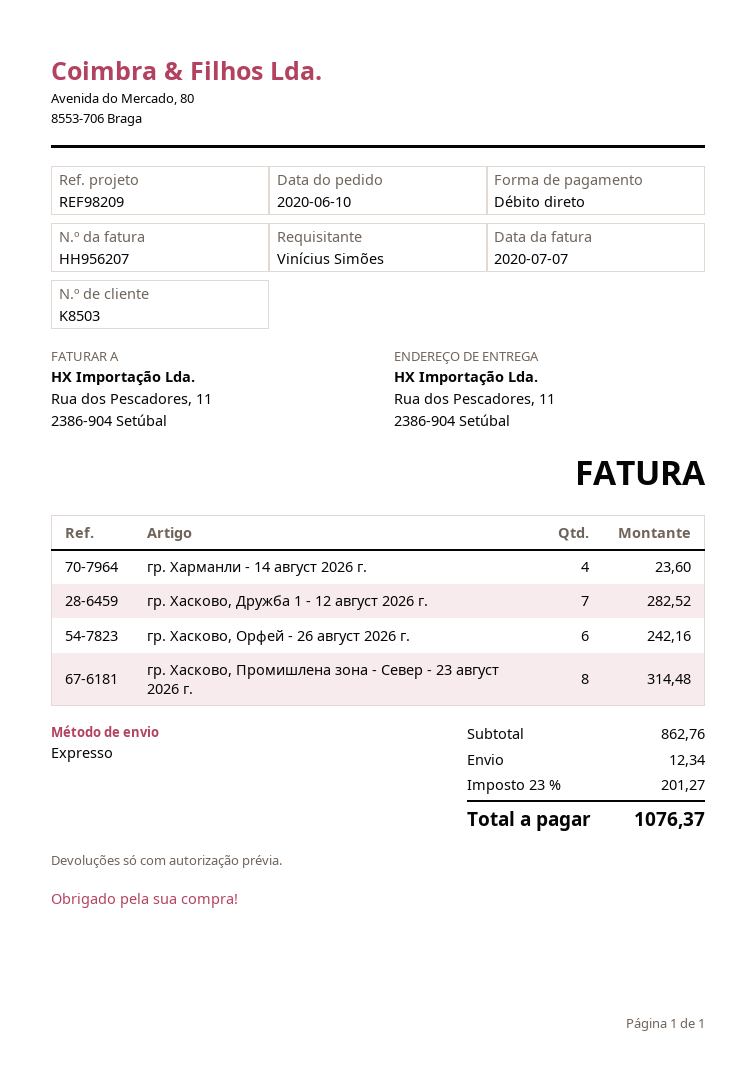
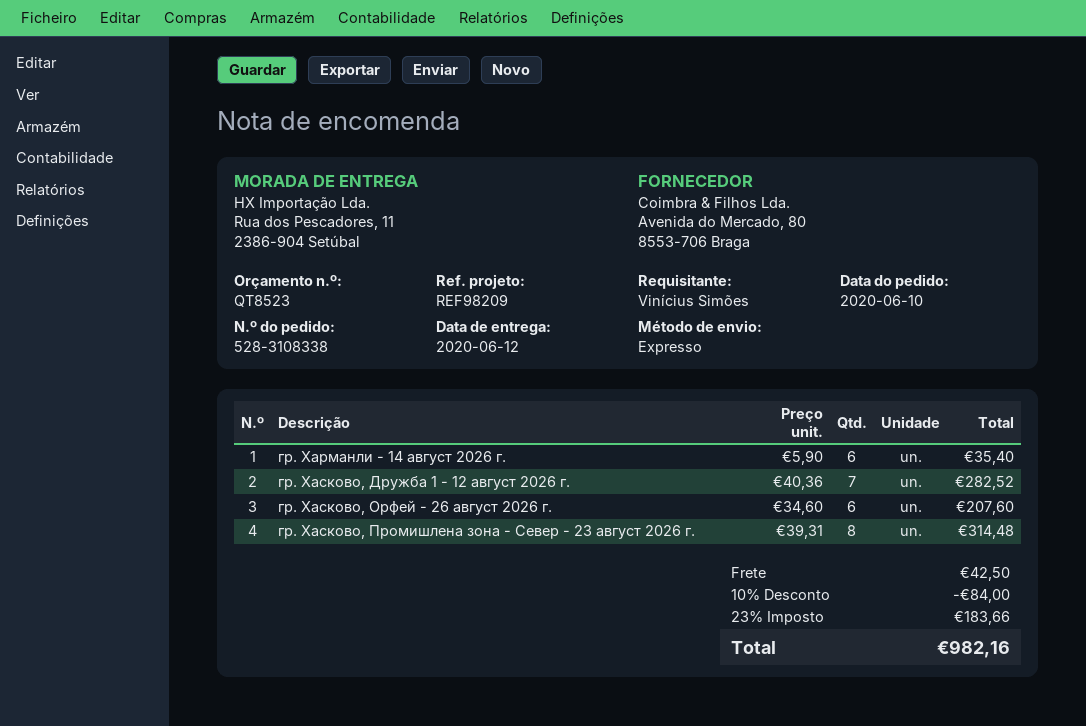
гр. Харманли - 14 август 2026 г.: 4 for 23.60 -> 6 for 35.40
гр. Хасково, Орфей - 26 август 2026 г.: 6 for 242.16 -> 6 for 207.60
discount: none -> 10% = 84.00
shipping: 12.34 -> 42.50
tax: 23% = 201.27 -> 23% = 183.66
total: 1076.37 -> 982.16

